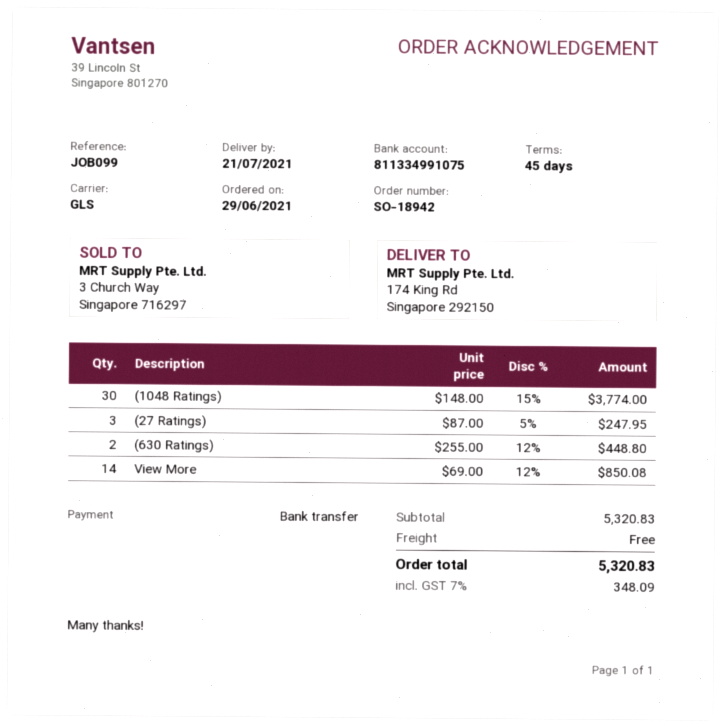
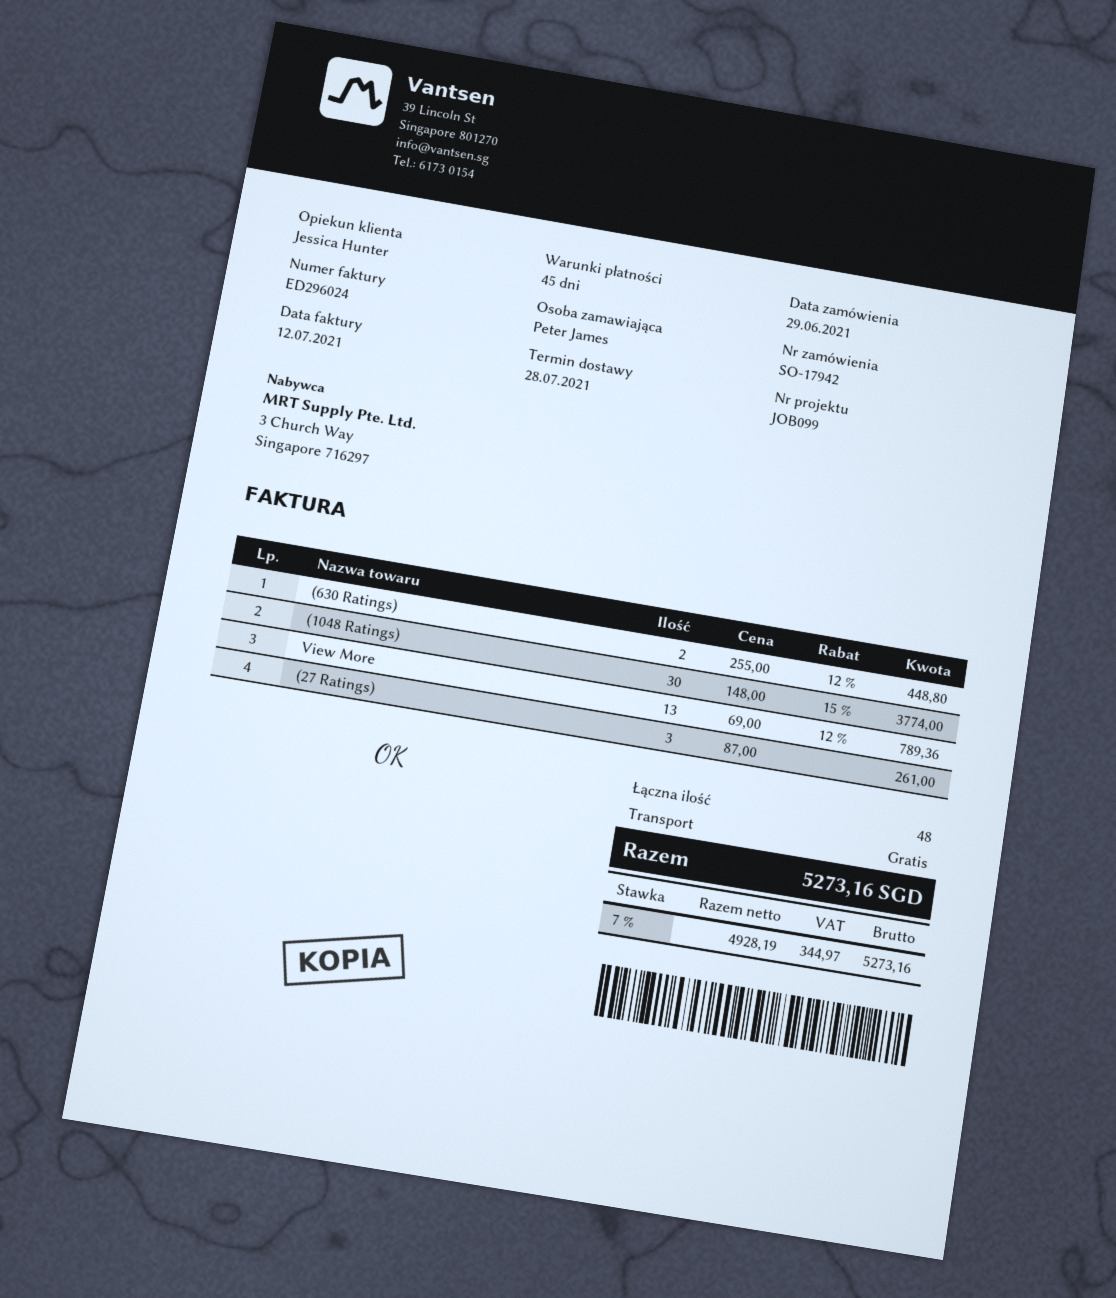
order number: SO-18942 -> SO-17942
delivery date: 2021-07-21 -> 2021-07-28
(27 Ratings): 3 x 87.00 - 5% = 247.95 -> 3 x 87.00 = 261.00
View More: 14 x 69.00 - 12% = 850.08 -> 13 x 69.00 - 12% = 789.36
tax: 7% = 348.09 -> 7% = 344.97
total: 5320.83 -> 5273.16

